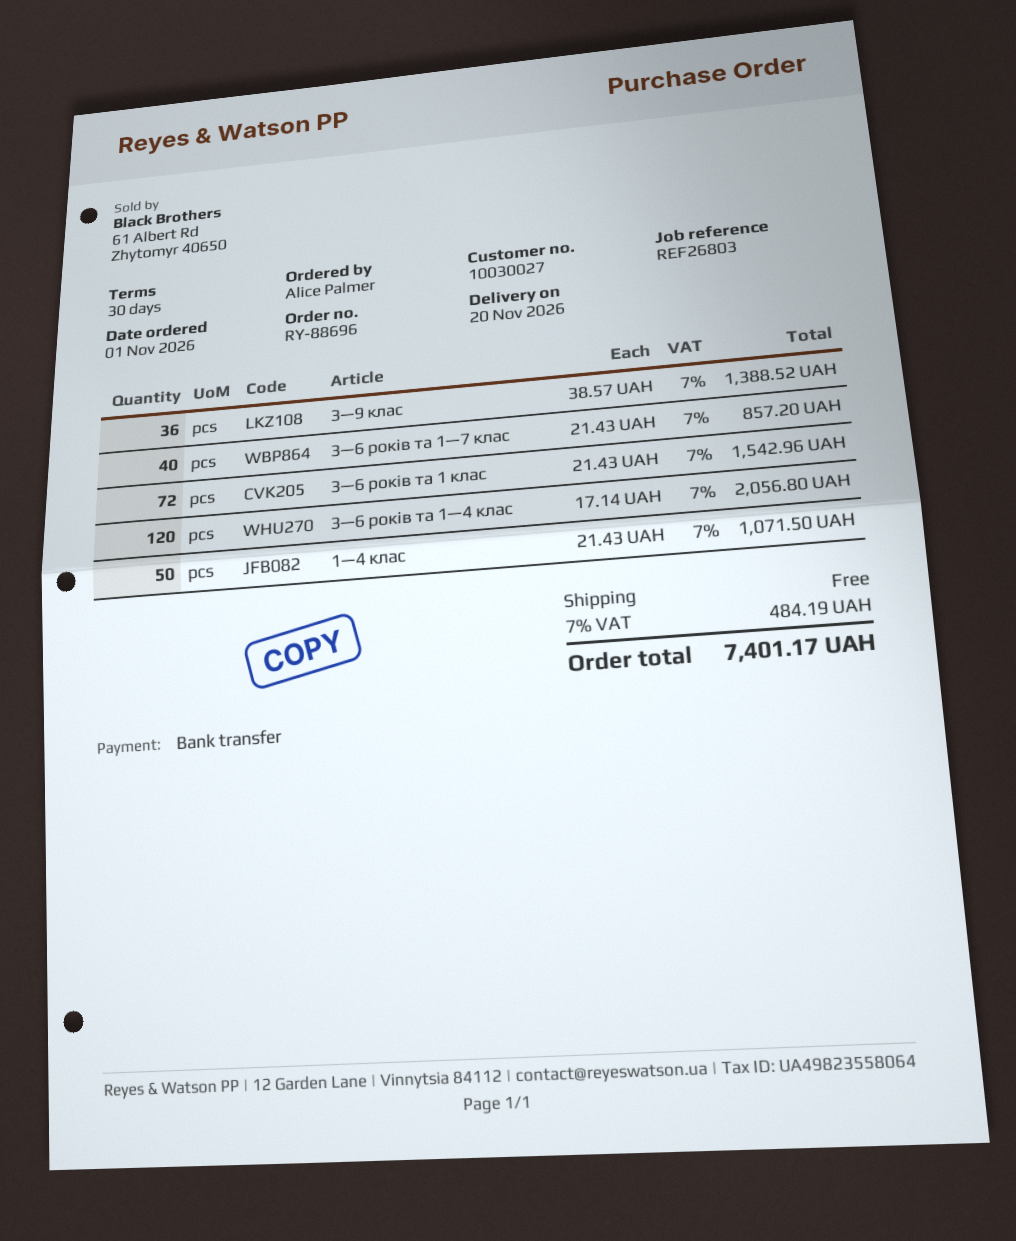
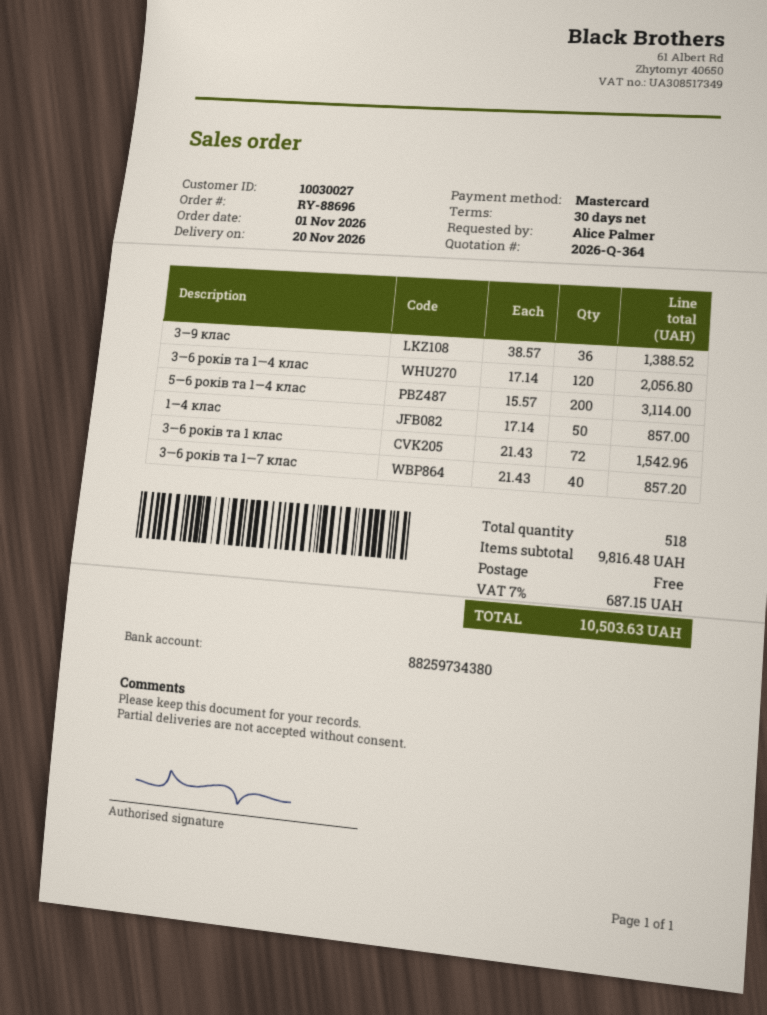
payment method: bank transfer -> Mastercard
1—4 клас: 50 x 21.43 = 1071.50 -> 50 x 17.14 = 857.00
5—6 років та 1—4 клас: none -> 200 x 15.57 = 3114.00
tax: 7% = 484.19 -> 7% = 687.15
total: 7401.17 -> 10503.63

